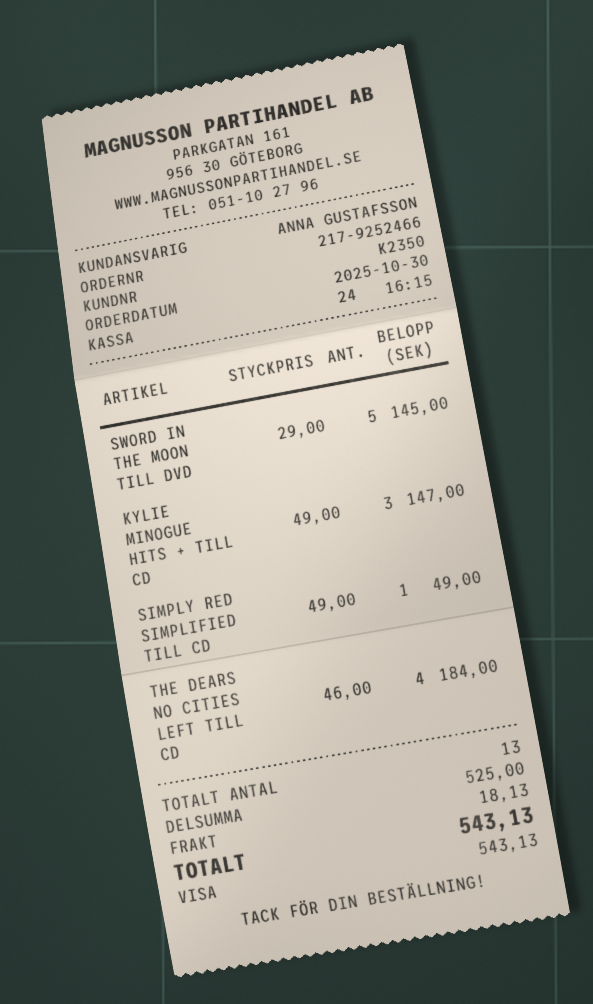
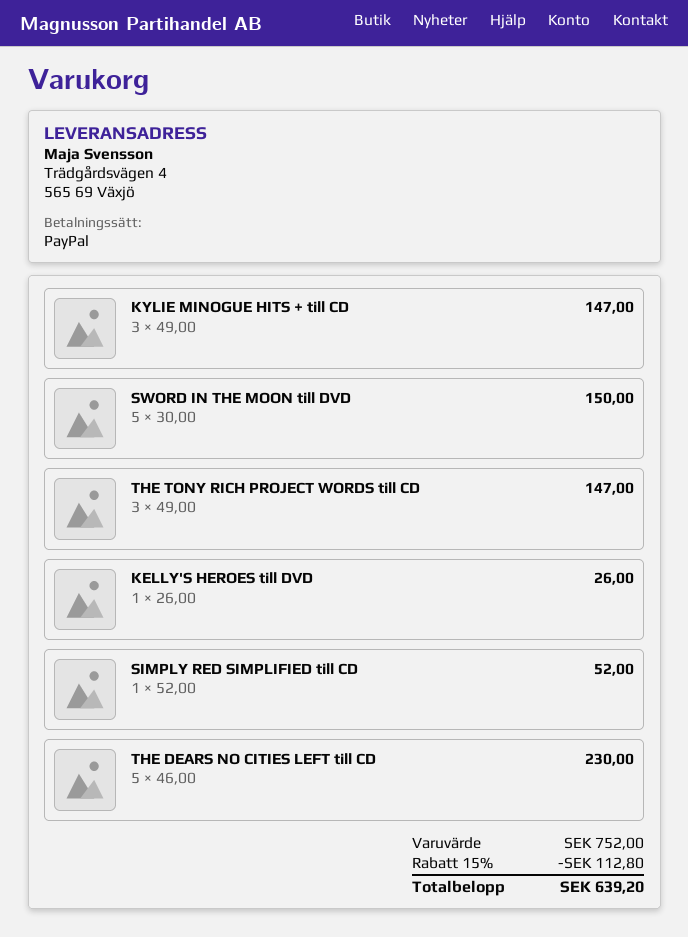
payment method: Visa -> PayPal
SWORD IN THE MOON TILL DVD: 5 x 29.00 = 145.00 -> 5 x 30.00 = 150.00
SIMPLY RED SIMPLIFIED TILL CD: 1 x 49.00 = 49.00 -> 1 x 52.00 = 52.00
THE DEARS NO CITIES LEFT TILL CD: 4 x 46.00 = 184.00 -> 5 x 46.00 = 230.00
THE TONY RICH PROJECT WORDS till CD: none -> 3 x 49.00 = 147.00
KELLY'S HEROES till DVD: none -> 1 x 26.00 = 26.00
subtotal: 525.00 -> 752.00
discount: none -> 15% = 112.80
shipping: 18.13 -> none
total: 543.13 -> 639.20

